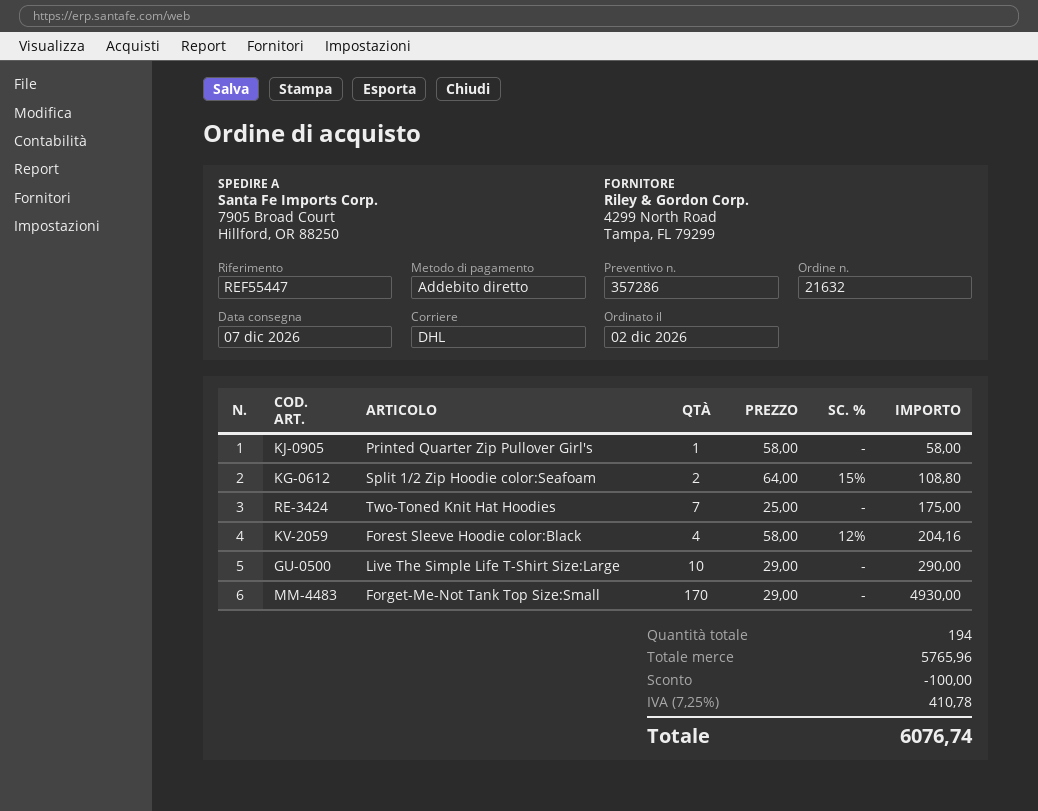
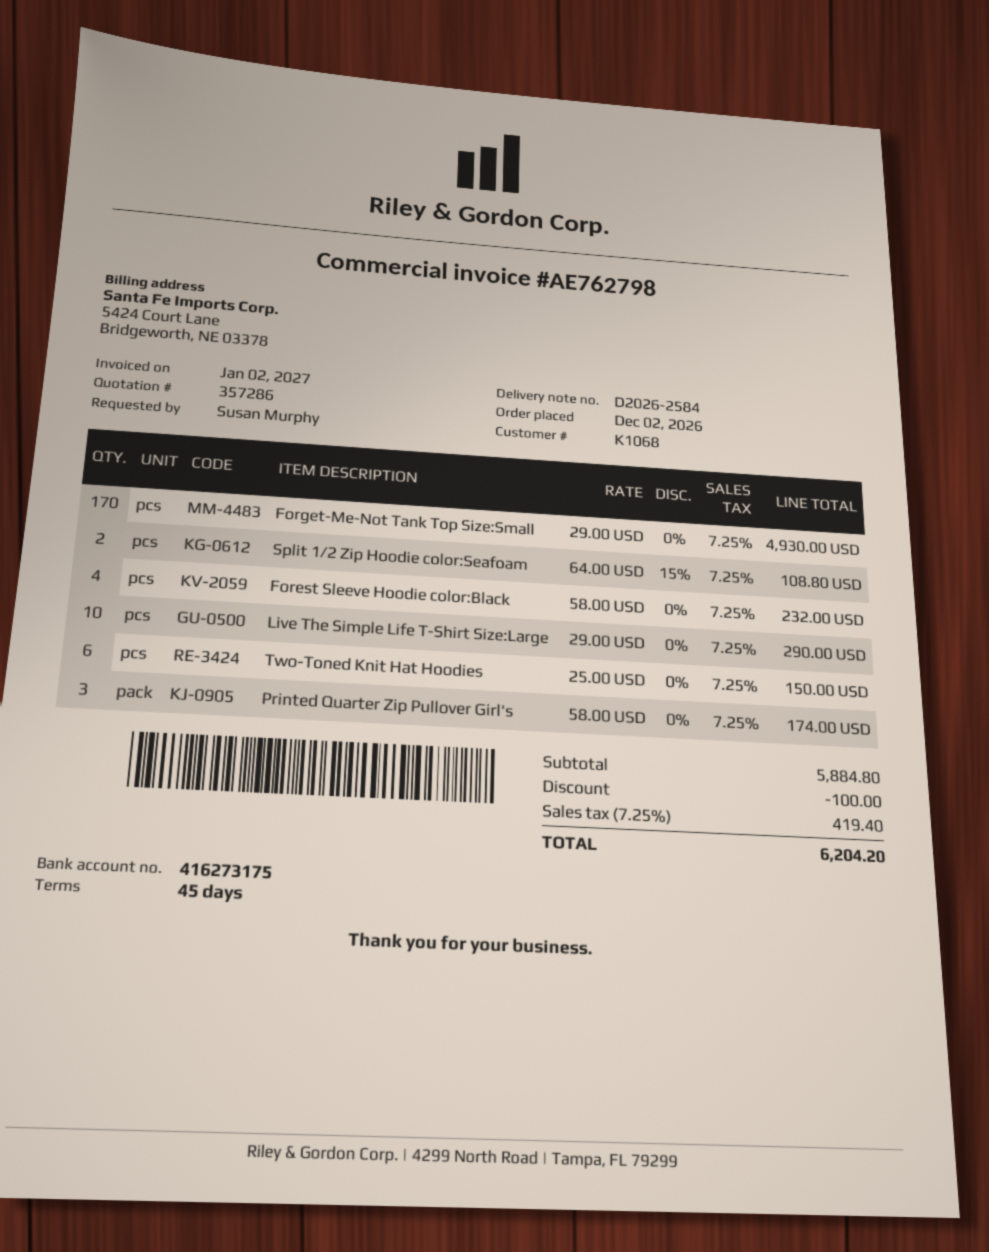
Printed Quarter Zip Pullover Girl's: 1 x 58.00 = 58.00 -> 3 x 58.00 = 174.00
Two-Toned Knit Hat Hoodies: 7 x 25.00 = 175.00 -> 6 x 25.00 = 150.00
Forest Sleeve Hoodie color:Black: 4 x 58.00 - 12% = 204.16 -> 4 x 58.00 = 232.00
subtotal: 5765.96 -> 5884.80
tax: 7.25% = 410.78 -> 7.25% = 419.40
total: 6076.74 -> 6204.20

